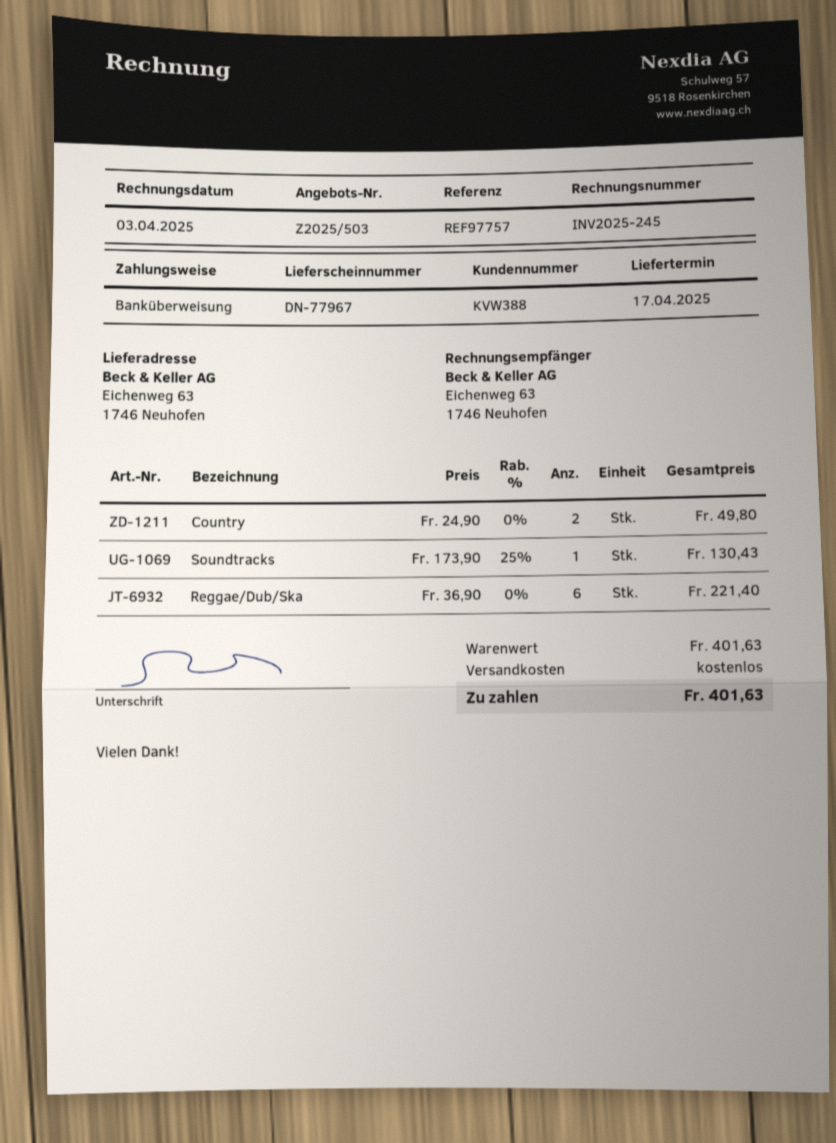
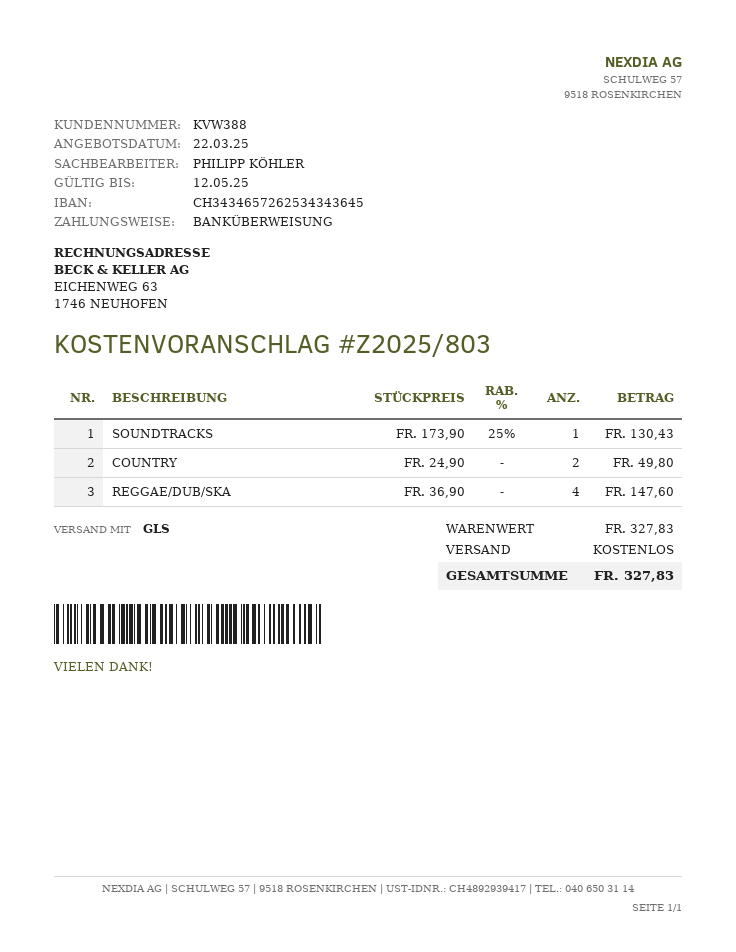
quote number: Z2025/503 -> Z2025/803
Reggae/Dub/Ska: 6 x 36.90 = 221.40 -> 4 x 36.90 = 147.60
subtotal: 401.63 -> 327.83
total: 401.63 -> 327.83

